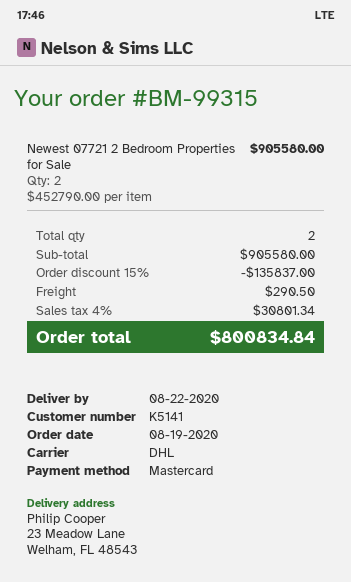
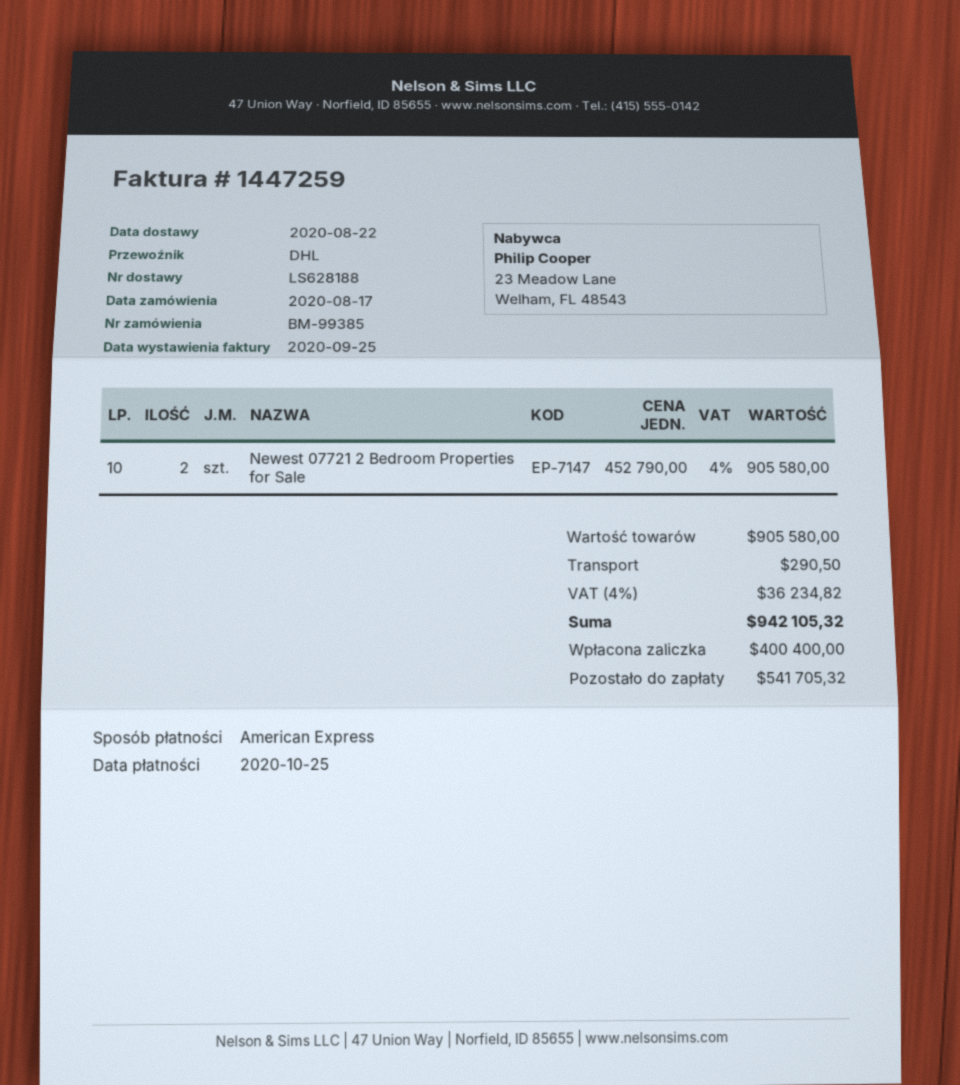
order number: BM-99315 -> BM-99385
order date: 2020-08-19 -> 2020-08-17
payment method: Mastercard -> American Express
discount: 15% = 135837.00 -> none
tax: 4% = 30801.34 -> 4% = 36234.82
total: 800834.84 -> 942105.32

